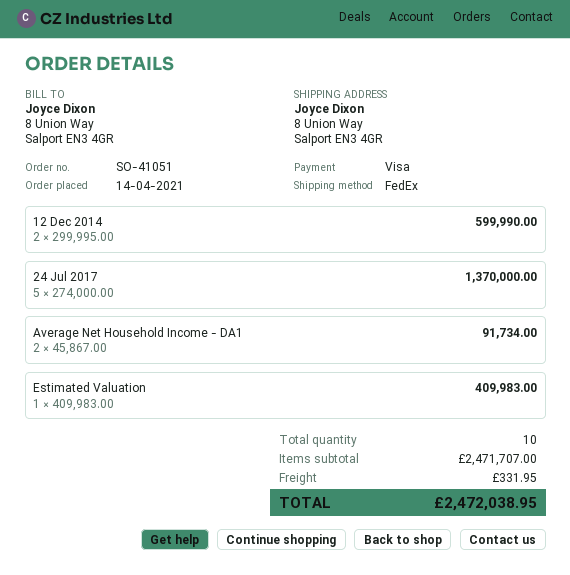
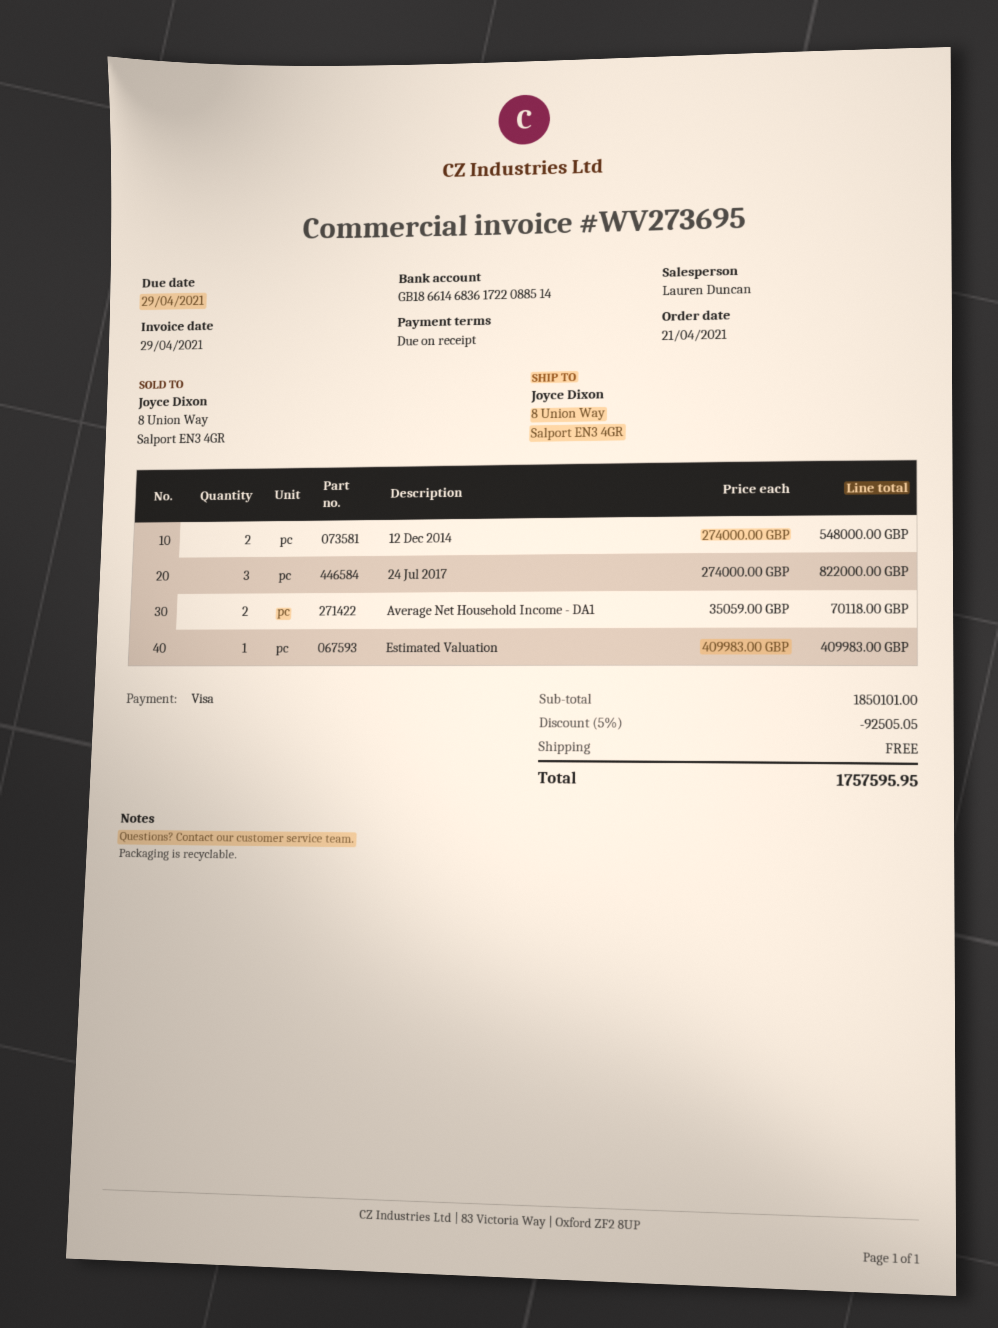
order date: 2021-04-14 -> 2021-04-21
12 Dec 2014: 2 x 299995.00 = 599990.00 -> 2 x 274000.00 = 548000.00
24 Jul 2017: 5 x 274000.00 = 1370000.00 -> 3 x 274000.00 = 822000.00
Average Net Household Income - DA1: 2 x 45867.00 = 91734.00 -> 2 x 35059.00 = 70118.00
subtotal: 2471707.00 -> 1850101.00
discount: none -> 5% = 92505.05
shipping: 331.95 -> 0.00
total: 2472038.95 -> 1757595.95

